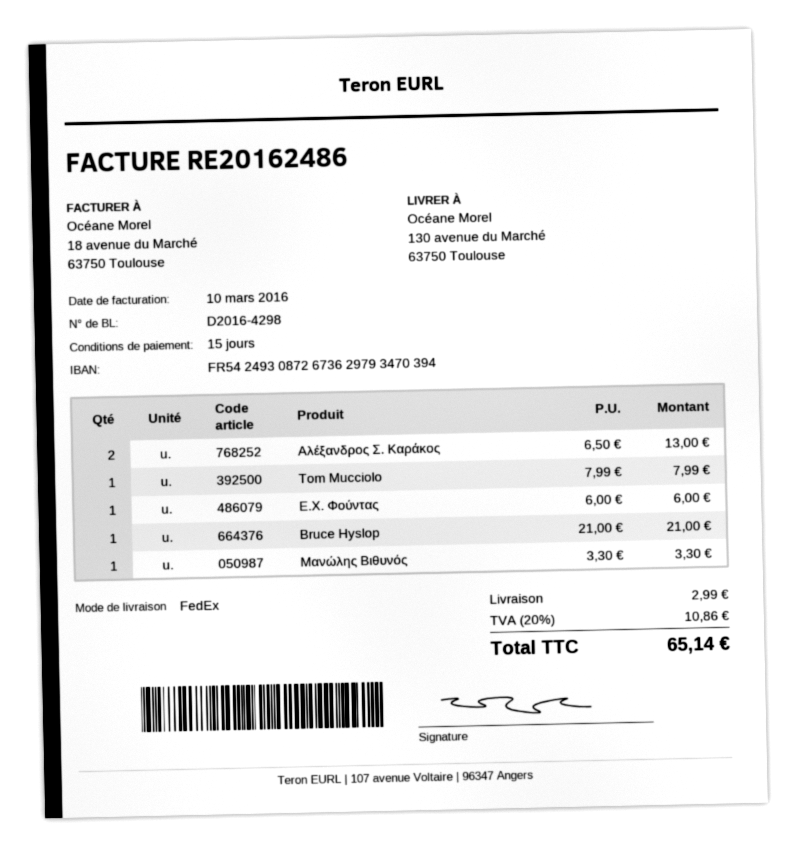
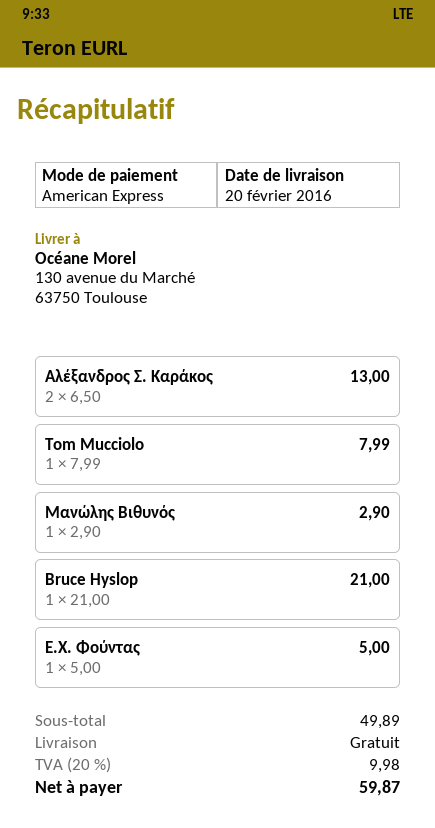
Ε.Χ. Φούντας: 1 x 6.00 = 6.00 -> 1 x 5.00 = 5.00
Μανώλης Βιθυνός: 1 x 3.30 = 3.30 -> 1 x 2.90 = 2.90
shipping: 2.99 -> 0.00
tax: 20% = 10.86 -> 20% = 9.98
total: 65.14 -> 59.87

